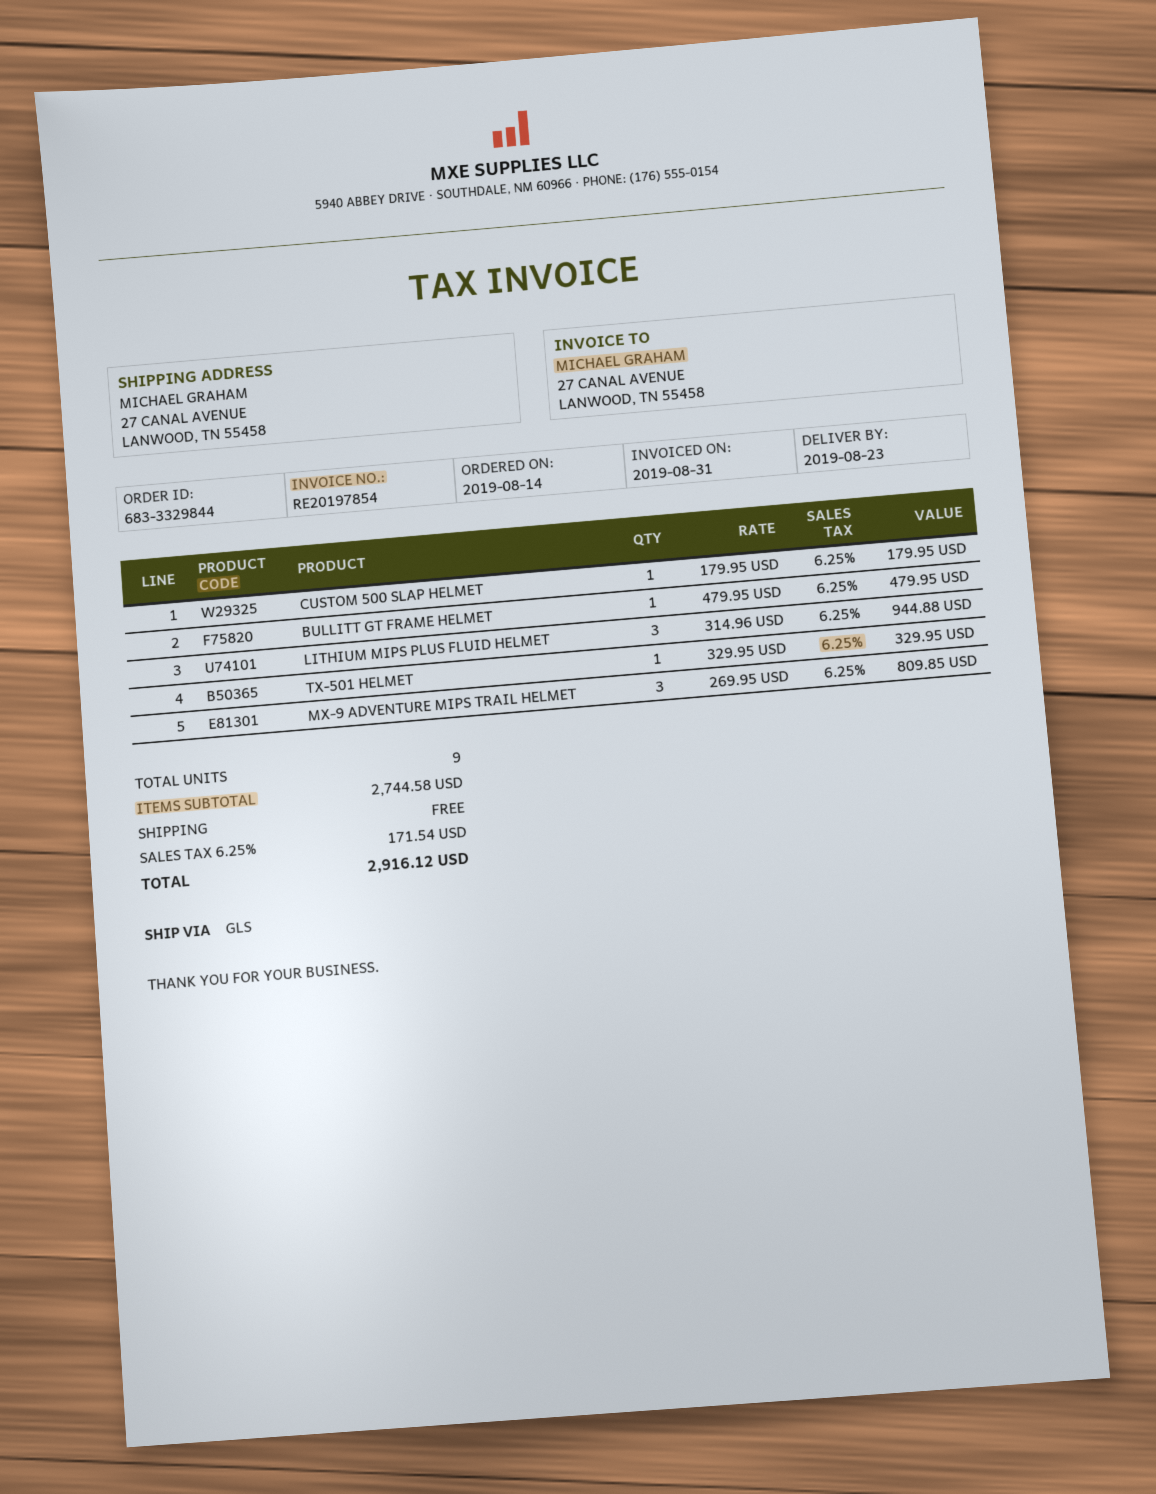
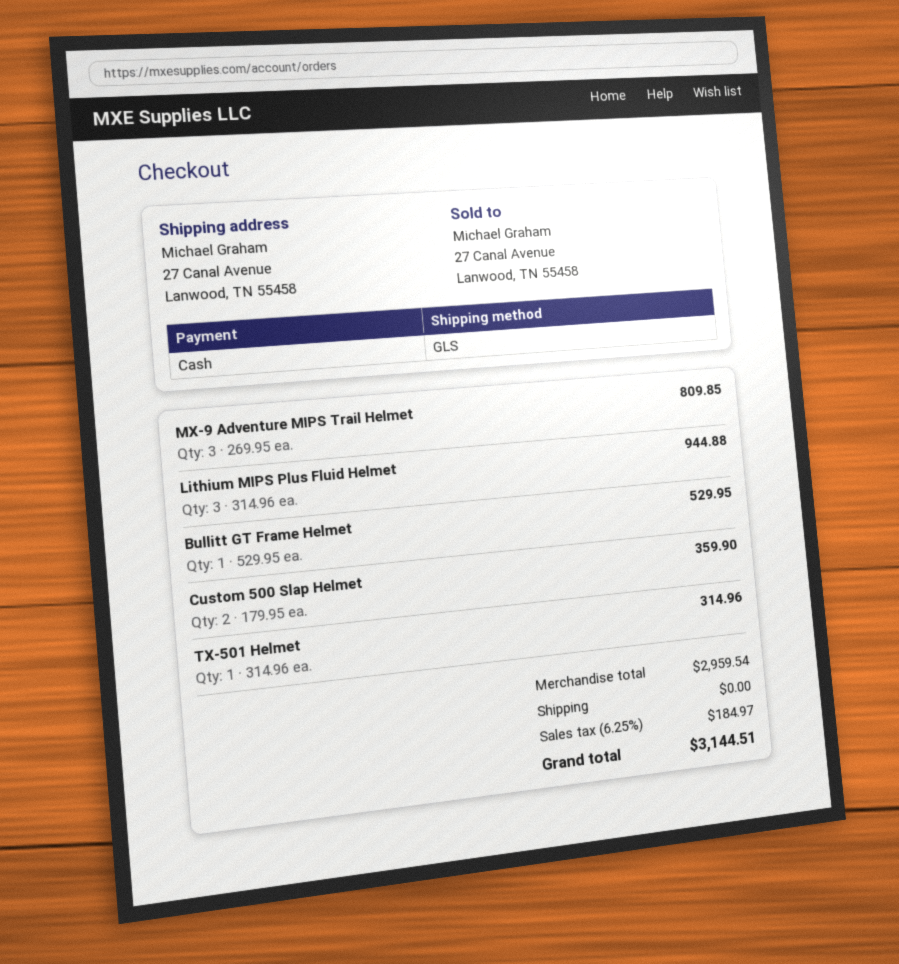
CUSTOM 500 SLAP HELMET: 1 x 179.95 = 179.95 -> 2 x 179.95 = 359.90
BULLITT GT FRAME HELMET: 1 x 479.95 = 479.95 -> 1 x 529.95 = 529.95
TX-501 HELMET: 1 x 329.95 = 329.95 -> 1 x 314.96 = 314.96
subtotal: 2744.58 -> 2959.54
tax: 6.25% = 171.54 -> 6.25% = 184.97
total: 2916.12 -> 3144.51

